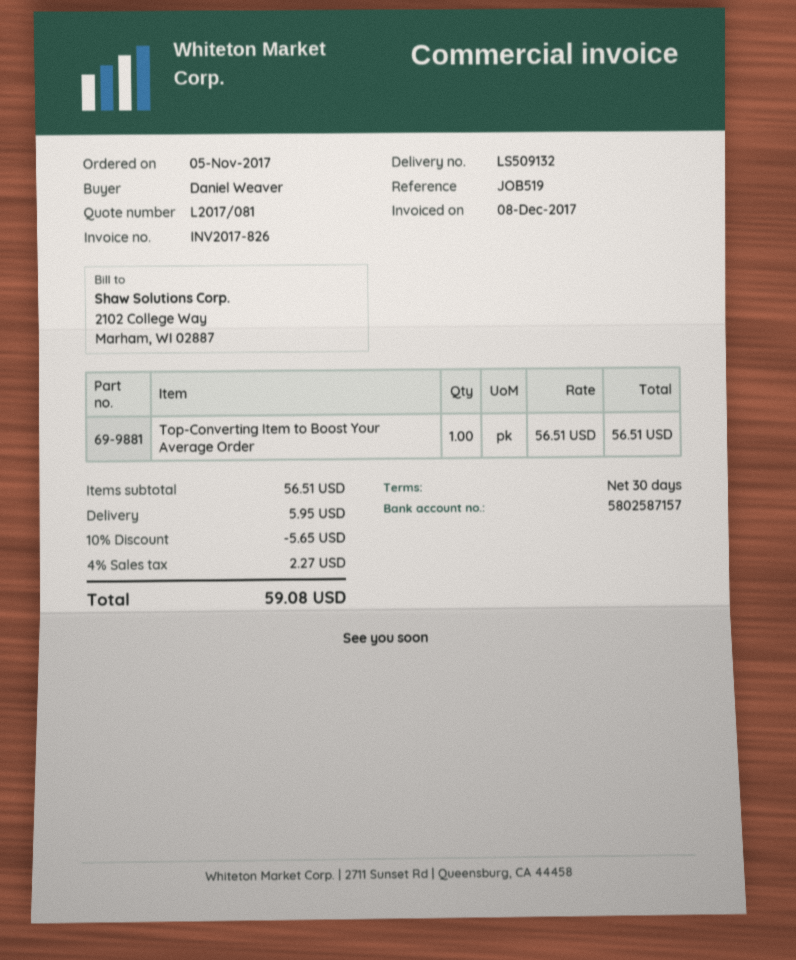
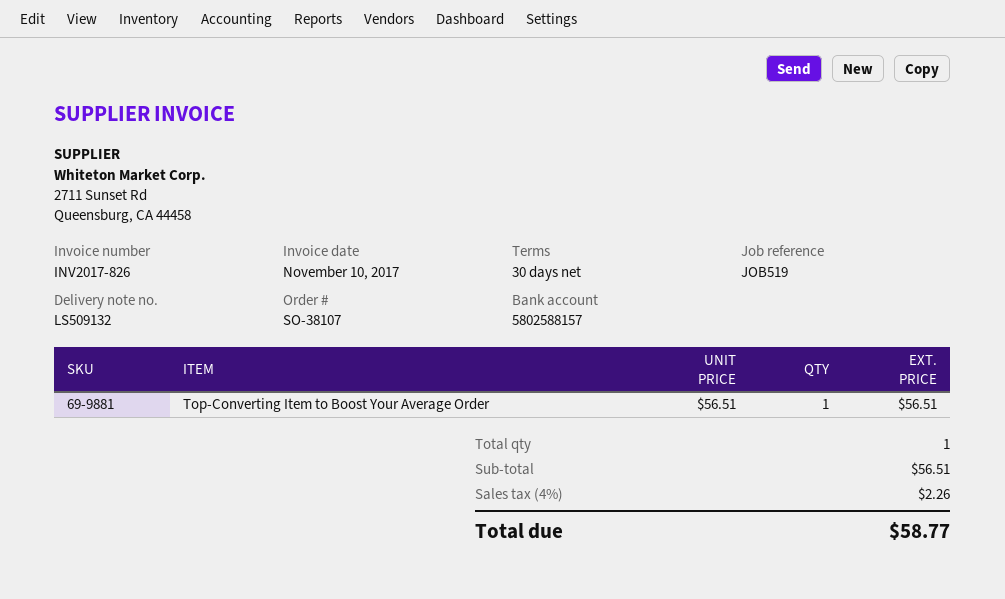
invoice date: 2017-12-08 -> 2017-11-10
bank account: 5802587157 -> 5802588157
discount: 10% = 5.65 -> none
shipping: 5.95 -> none
tax: 4% = 2.27 -> 4% = 2.26
total: 59.08 -> 58.77

